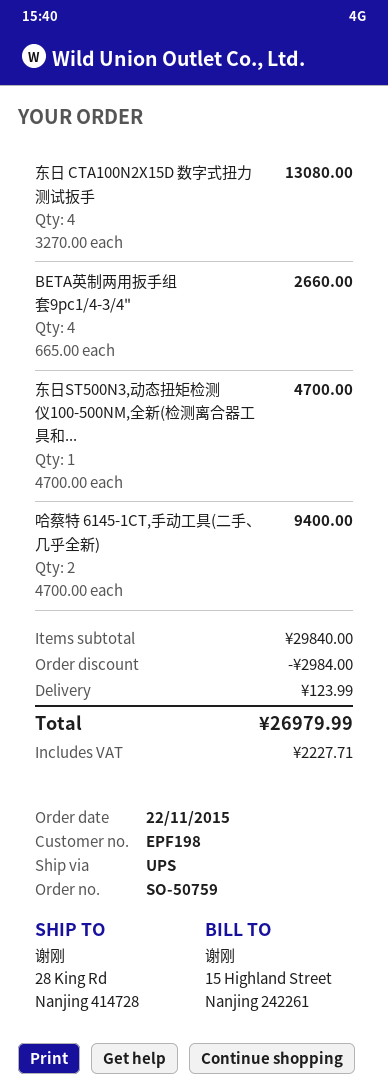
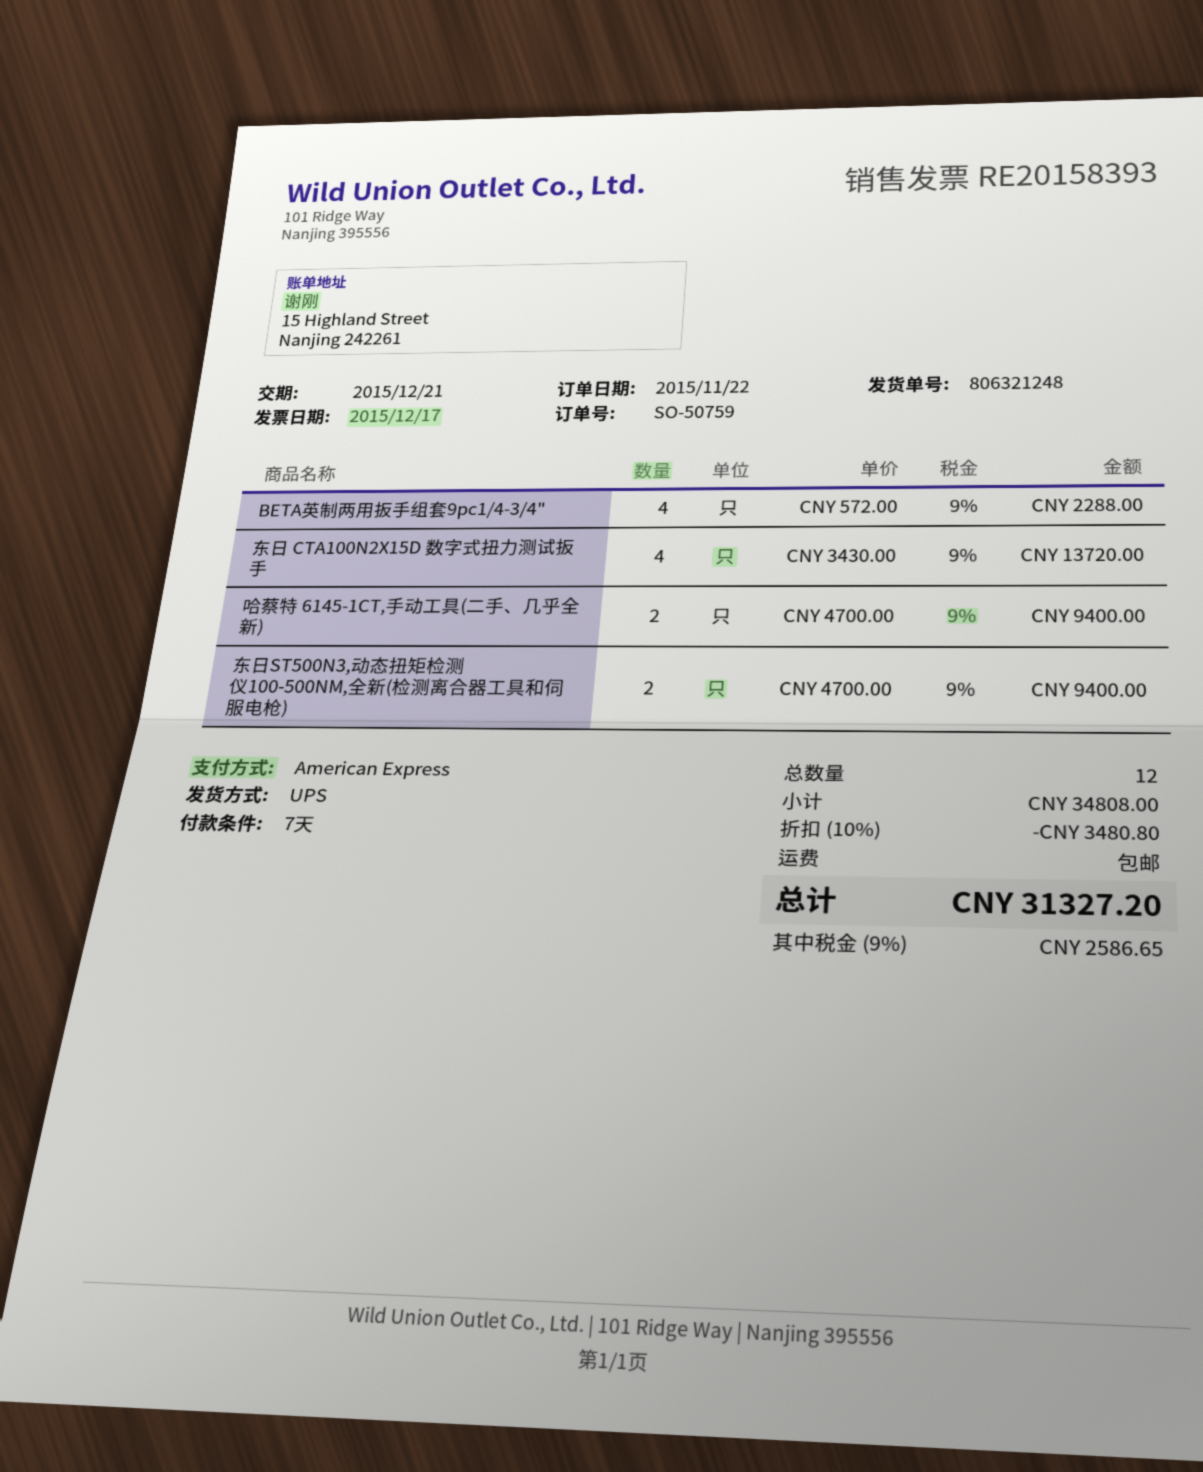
东日 CTA100N2X15D 数字式扭力测试扳手: 4 x 3270.00 = 13080.00 -> 4 x 3430.00 = 13720.00
BETA英制两用扳手组套9pc1/4-3/4": 4 x 665.00 = 2660.00 -> 4 x 572.00 = 2288.00
东日ST500N3,动态扭矩检测仪100-500NM,全新(检测离合器工具和...: 1 x 4700.00 = 4700.00 -> 2 x 4700.00 = 9400.00
subtotal: 29840.00 -> 34808.00
discount: 2984.00 -> 3480.80
shipping: 123.99 -> 0.00
tax: 2227.71 -> 2586.65
total: 26979.99 -> 31327.20

